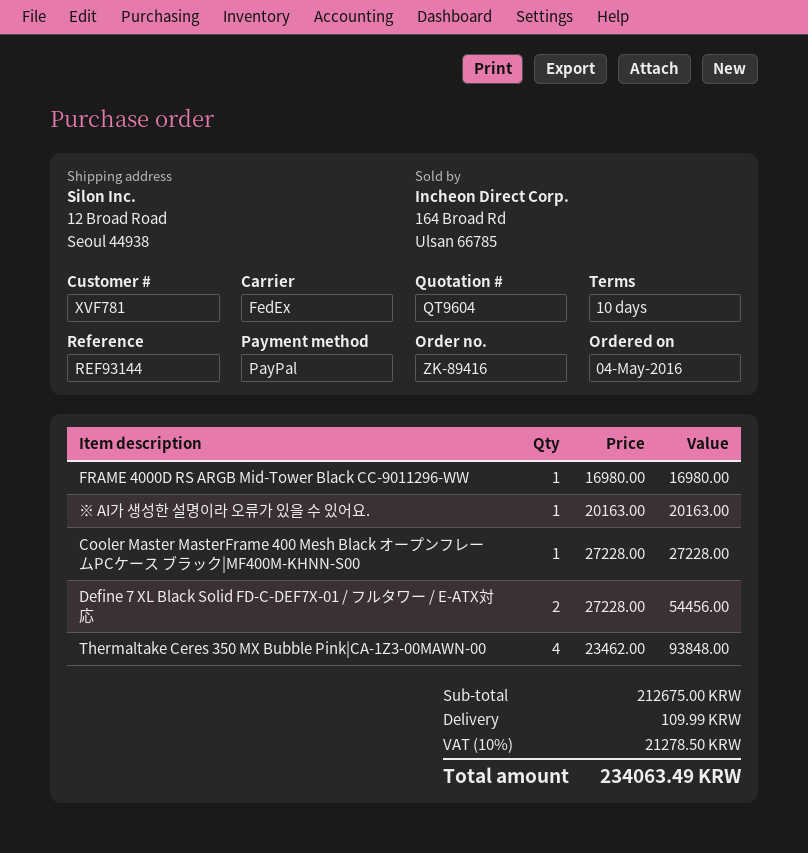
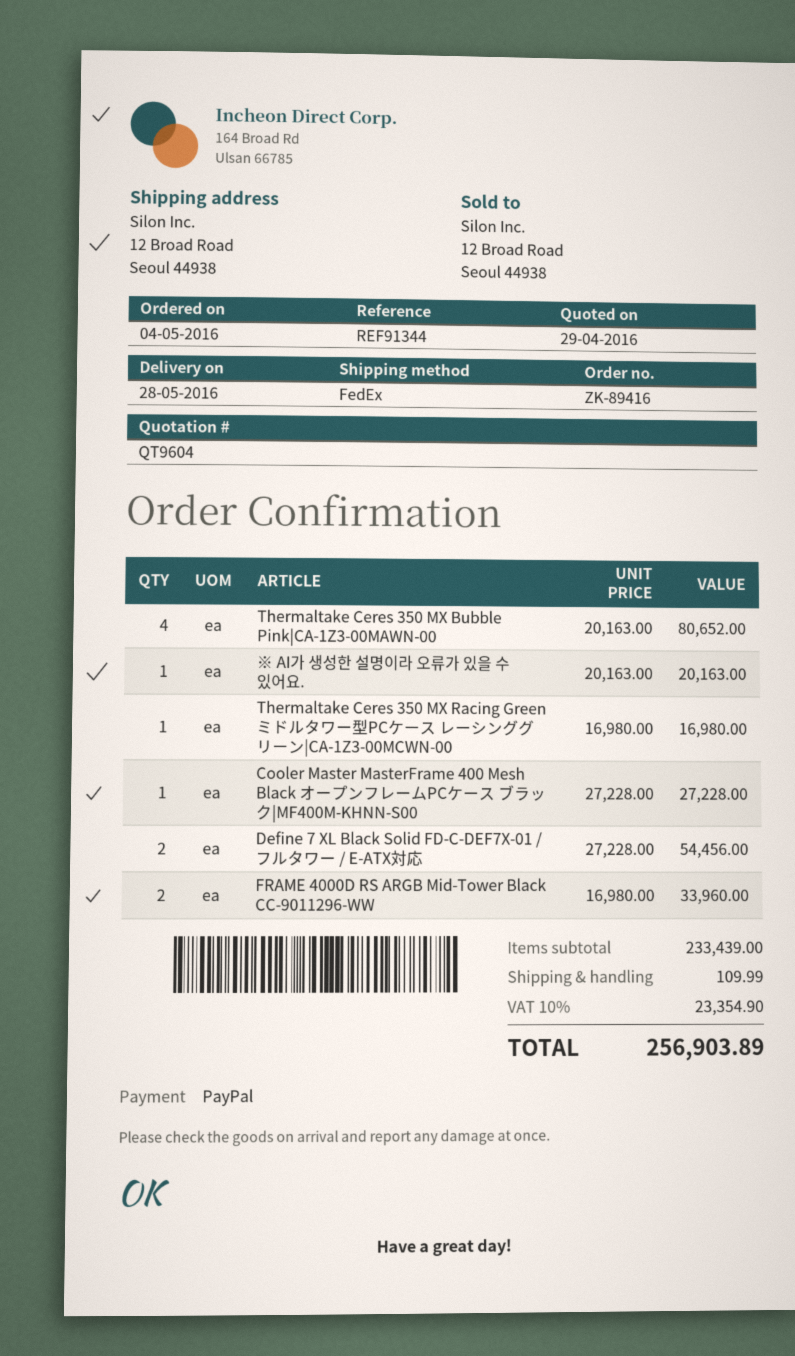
reference: REF93144 -> REF91344
FRAME 4000D RS ARGB Mid-Tower Black CC-9011296-WW: 1 x 16980.00 = 16980.00 -> 2 x 16980.00 = 33960.00
Thermaltake Ceres 350 MX Bubble Pink|CA-1Z3-00MAWN-00: 4 x 23462.00 = 93848.00 -> 4 x 20163.00 = 80652.00
Thermaltake Ceres 350 MX Racing Green ミドルタワー型PCケース レーシンググリーン|CA-1Z3-00MCWN-00: none -> 1 x 16980.00 = 16980.00
subtotal: 212675.00 -> 233439.00
tax: 10% = 21278.50 -> 10% = 23354.90
total: 234063.49 -> 256903.89

